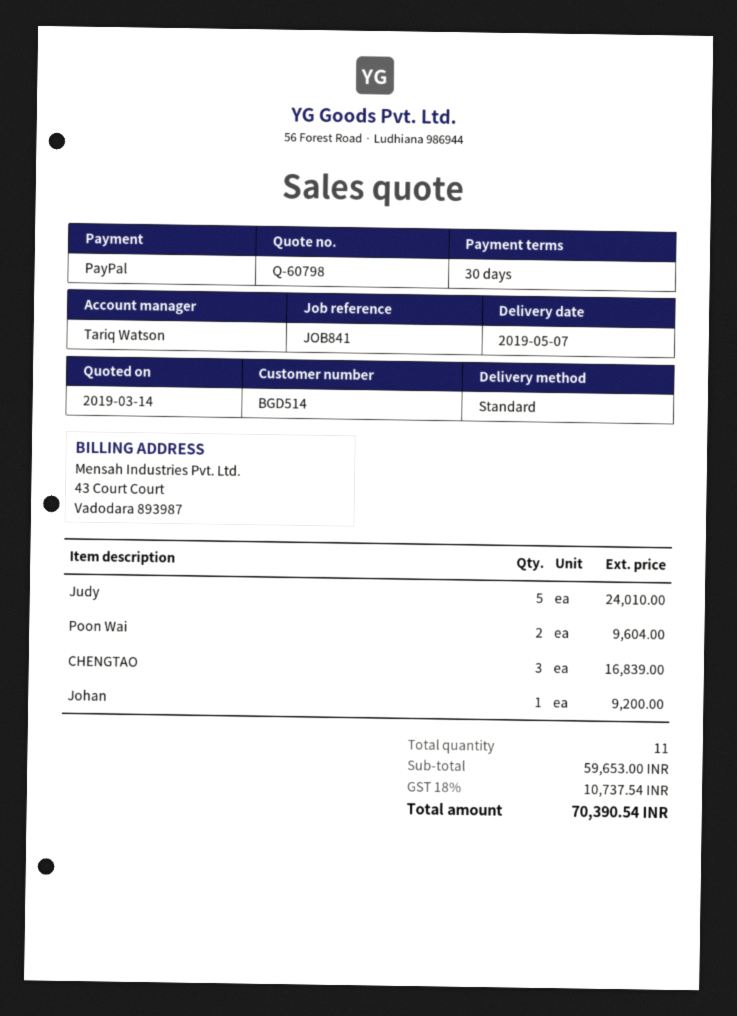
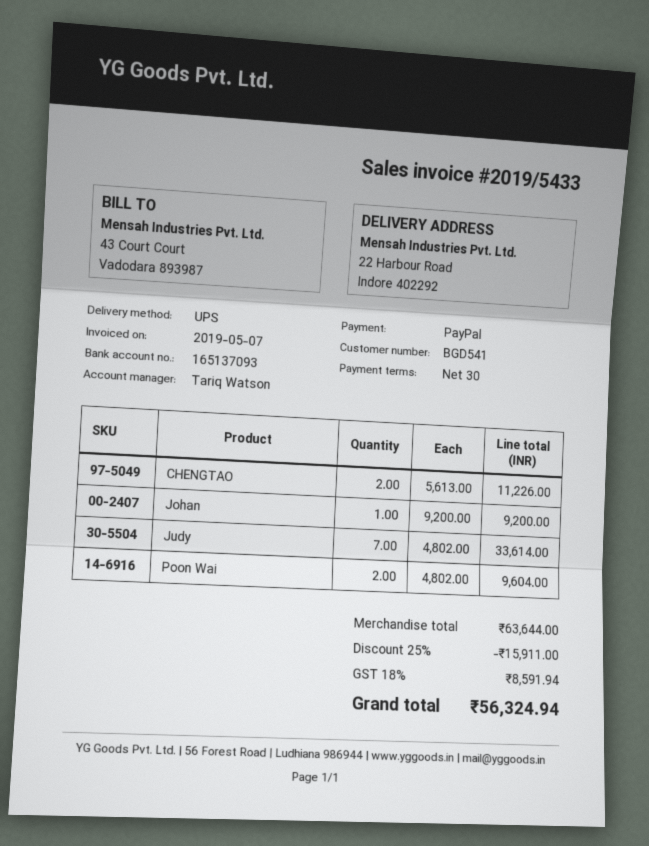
customer number: BGD514 -> BGD541
shipping method: standard -> UPS
Judy: 5 for 24010.00 -> 7 for 33614.00
CHENGTAO: 3 for 16839.00 -> 2 for 11226.00
subtotal: 59653.00 -> 63644.00
discount: none -> 25% = 15911.00
tax: 18% = 10737.54 -> 18% = 8591.94
total: 70390.54 -> 56324.94

